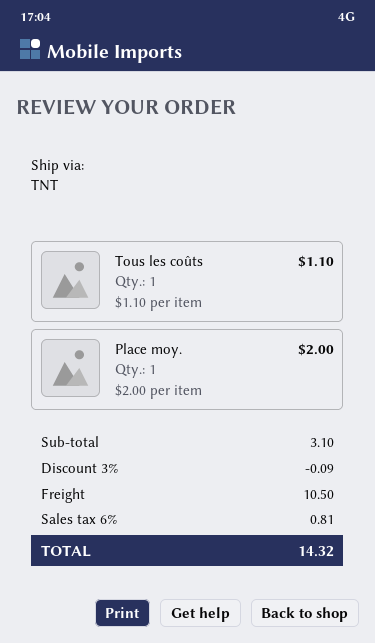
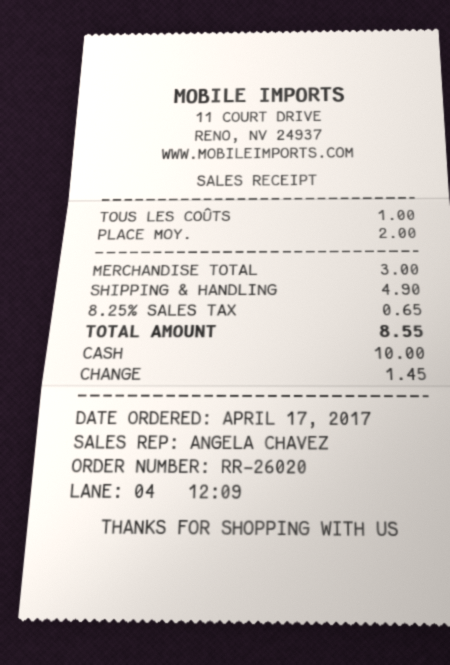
Tous les coûts: 1 for 1.10 -> 1 for 1.00
subtotal: 3.10 -> 3.00
discount: 3% = 0.09 -> none
shipping: 10.50 -> 4.90
tax: 6% = 0.81 -> 8.25% = 0.65
total: 14.32 -> 8.55

